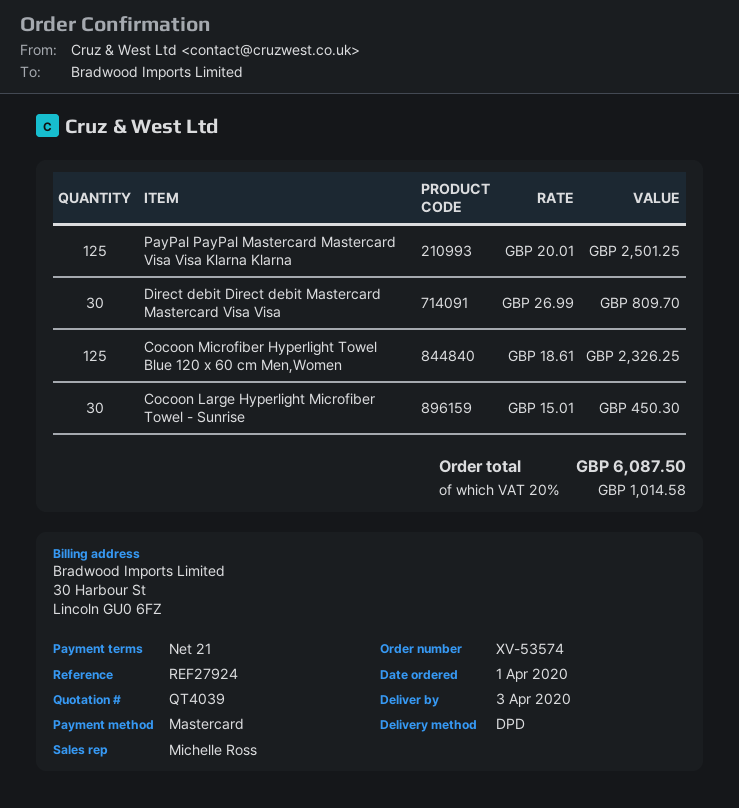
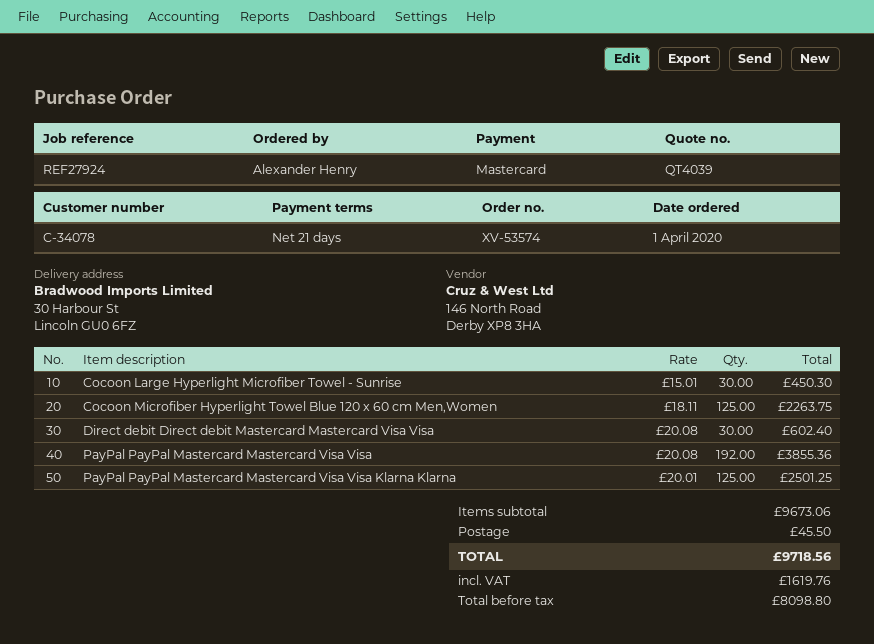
Direct debit Direct debit Mastercard Mastercard Visa Visa: 30 x 26.99 = 809.70 -> 30 x 20.08 = 602.40
Cocoon Microfiber Hyperlight Towel Blue 120 x 60 cm Men,Women: 125 x 18.61 = 2326.25 -> 125 x 18.11 = 2263.75
PayPal PayPal Mastercard Mastercard Visa Visa: none -> 192 x 20.08 = 3855.36
shipping: none -> 45.50
tax: 1014.58 -> 1619.76
total: 6087.50 -> 9718.56

